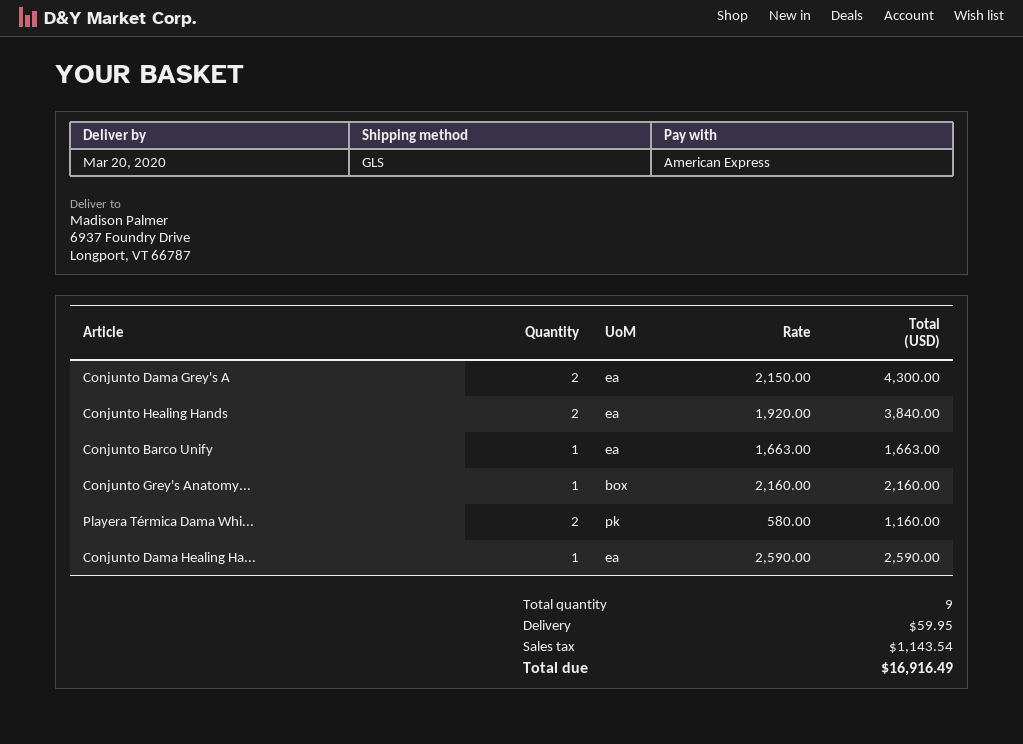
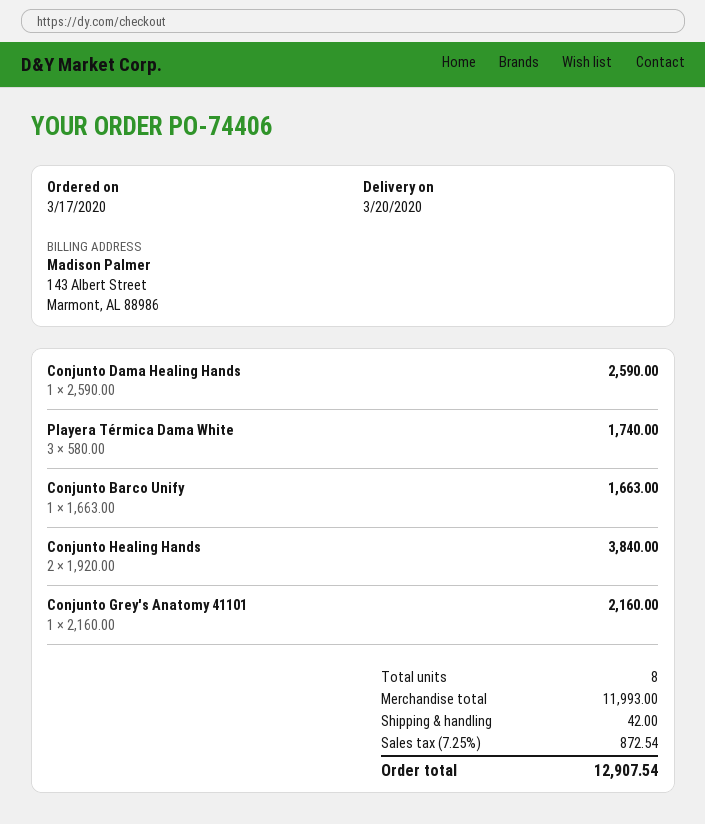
Conjunto Dama Grey's A: 2 x 2150.00 = 4300.00 -> none
Playera Térmica Dama Whi...: 2 x 580.00 = 1160.00 -> 3 x 580.00 = 1740.00
total quantity: 9 -> 8
shipping: 59.95 -> 42.00
tax: 1143.54 -> 872.54
total: 16916.49 -> 12907.54

